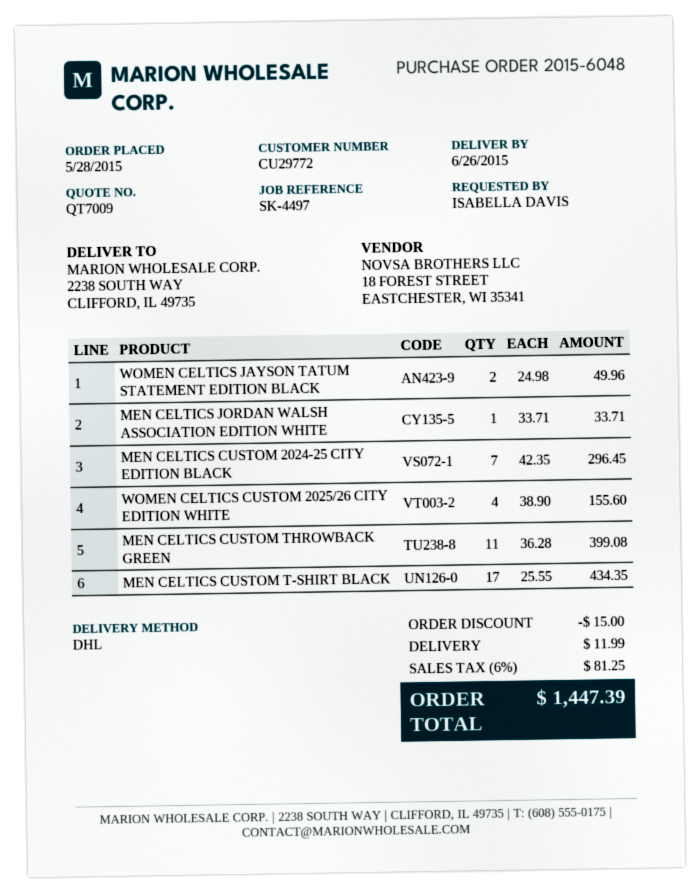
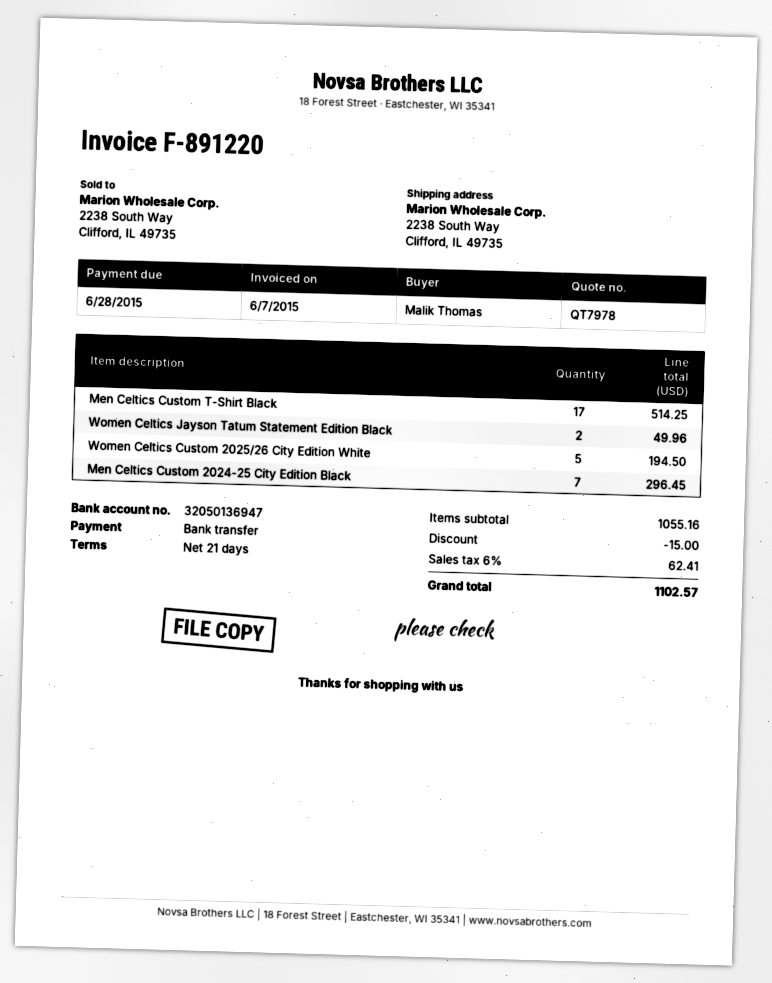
quote number: QT7009 -> QT7978
ordered by: ISABELLA DAVIS -> Malik Thomas
MEN CELTICS JORDAN WALSH ASSOCIATION EDITION WHITE: 1 for 33.71 -> none
WOMEN CELTICS CUSTOM 2025/26 CITY EDITION WHITE: 4 for 155.60 -> 5 for 194.50
MEN CELTICS CUSTOM THROWBACK GREEN: 11 for 399.08 -> none
MEN CELTICS CUSTOM T-SHIRT BLACK: 17 for 434.35 -> 17 for 514.25
shipping: 11.99 -> none
tax: 6% = 81.25 -> 6% = 62.41
total: 1447.39 -> 1102.57

